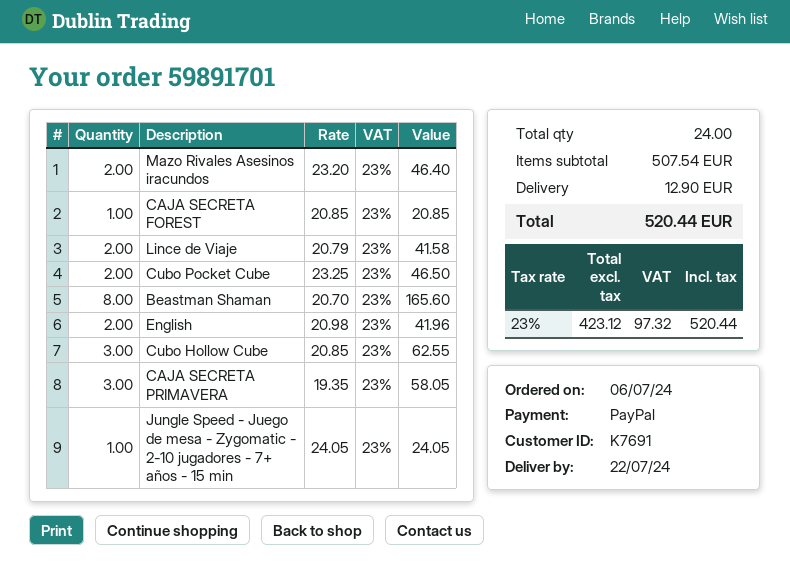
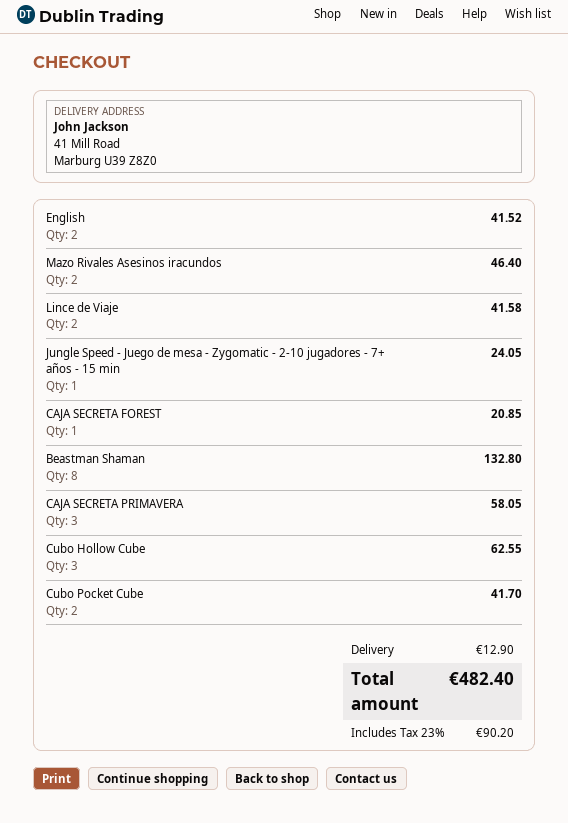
Cubo Pocket Cube: 2 for 46.50 -> 2 for 41.70
Beastman Shaman: 8 for 165.60 -> 8 for 132.80
English: 2 for 41.96 -> 2 for 41.52
tax: 23% = 97.32 -> 23% = 90.20
total: 520.44 -> 482.40

